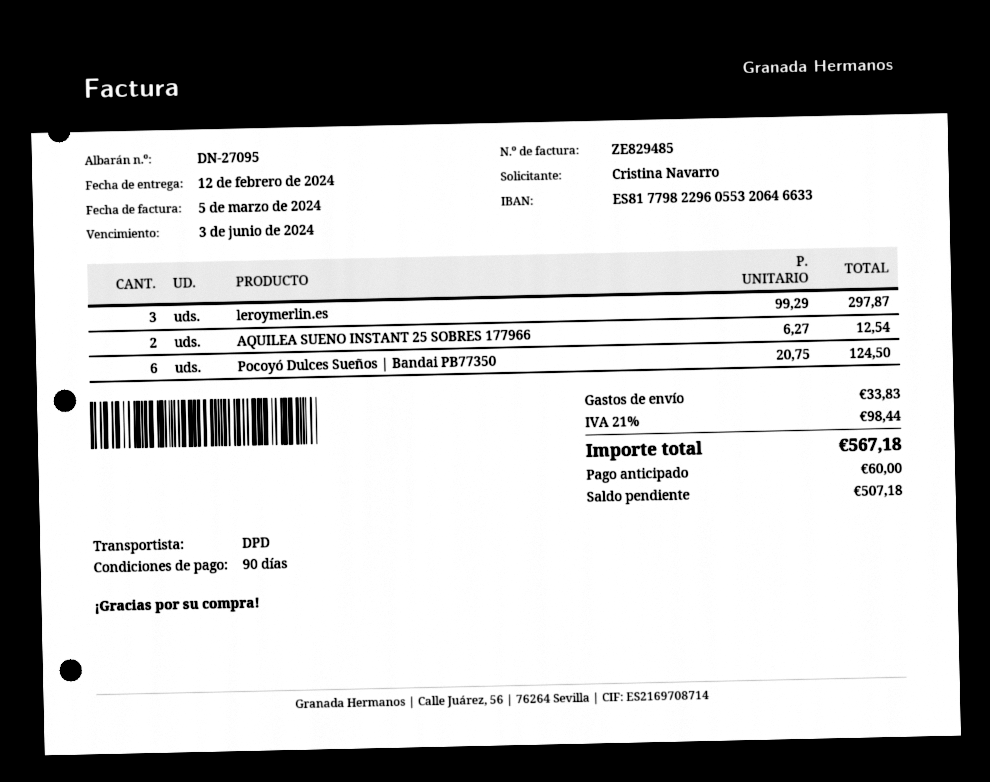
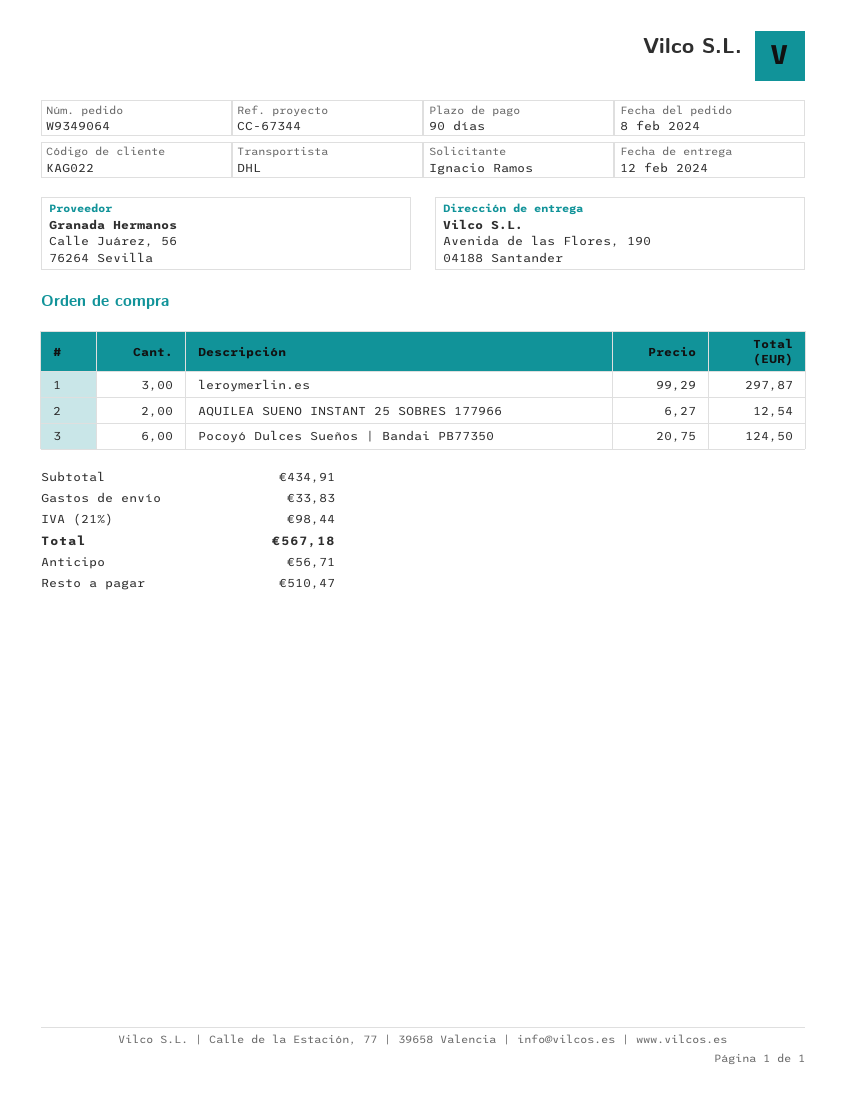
ordered by: Cristina Navarro -> Ignacio Ramos
shipping method: DPD -> DHL
deposit: 60.00 -> 56.71
balance: 507.18 -> 510.47

